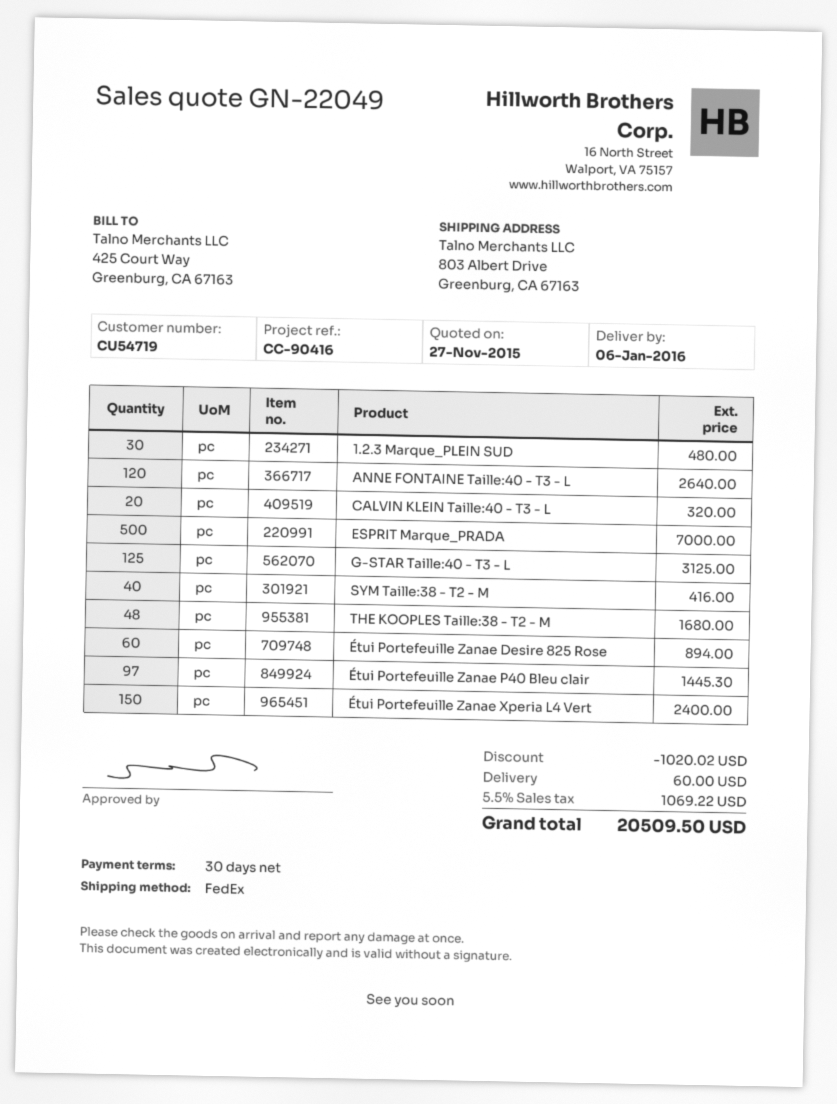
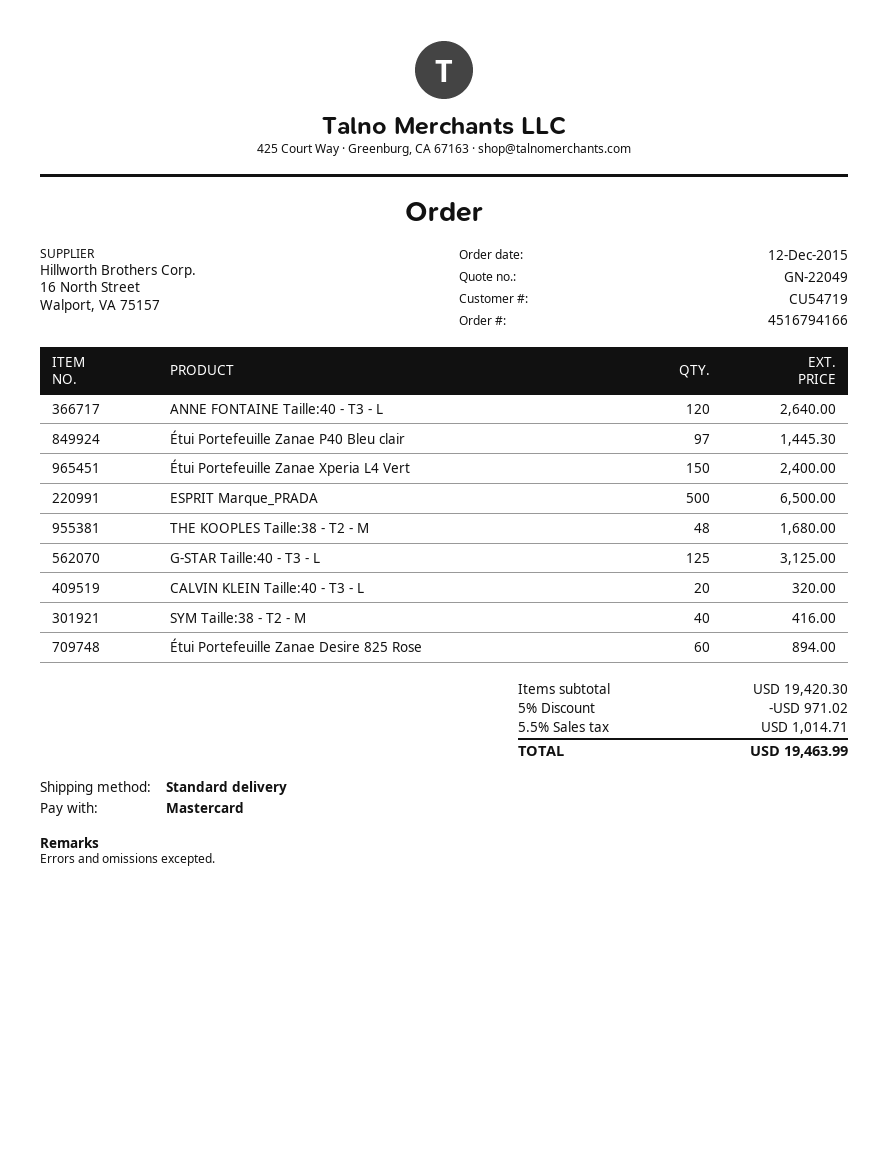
shipping method: FedEx -> standard
1.2.3 Marque_PLEIN SUD: 30 for 480.00 -> none
ESPRIT Marque_PRADA: 500 for 7000.00 -> 500 for 6500.00
discount: 1020.02 -> 971.02
shipping: 60.00 -> none
tax: 5.5% = 1069.22 -> 5.5% = 1014.71
total: 20509.50 -> 19463.99

